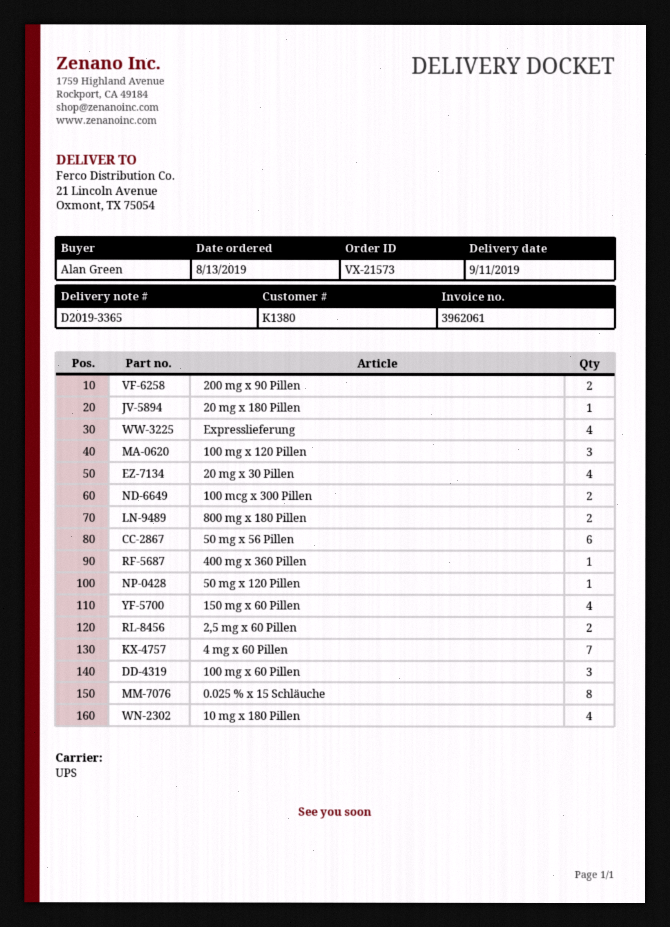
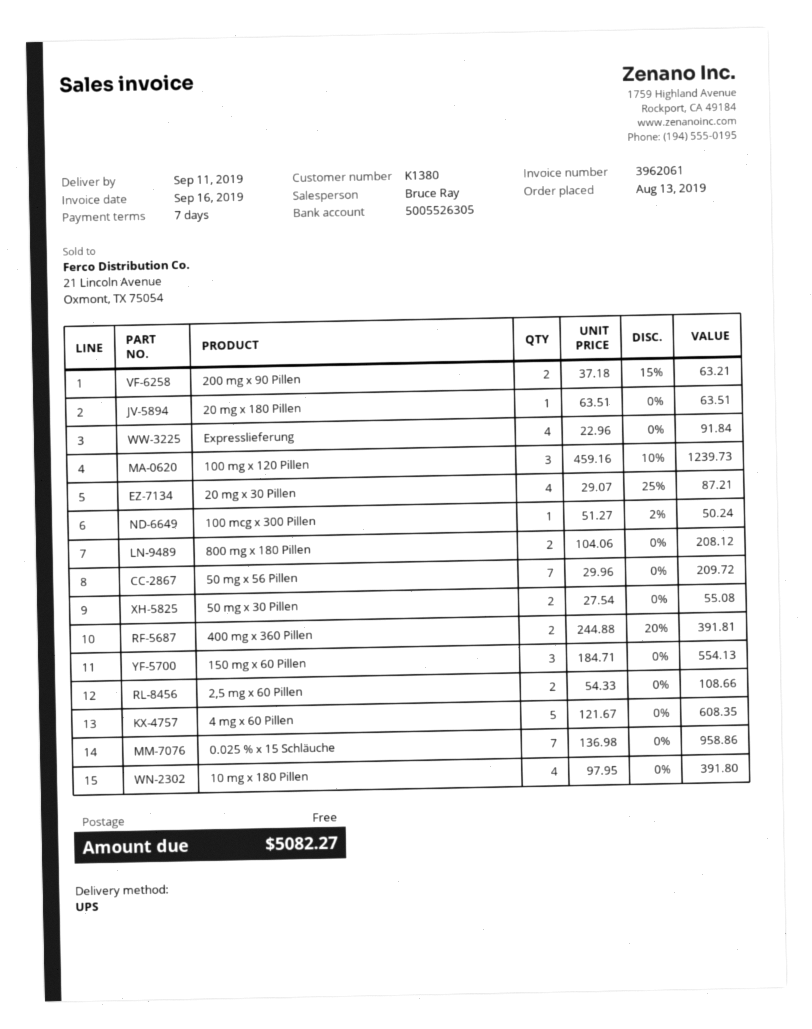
100 mcg x 300 Pillen: 2 -> 1
50 mg x 56 Pillen: 6 -> 7
400 mg x 360 Pillen: 1 -> 2
50 mg x 120 Pillen: 1 -> none
150 mg x 60 Pillen: 4 -> 3
4 mg x 60 Pillen: 7 -> 5
100 mg x 60 Pillen: 3 -> none
0.025 % x 15 Schläuche: 8 -> 7
50 mg x 30 Pillen: none -> 2

